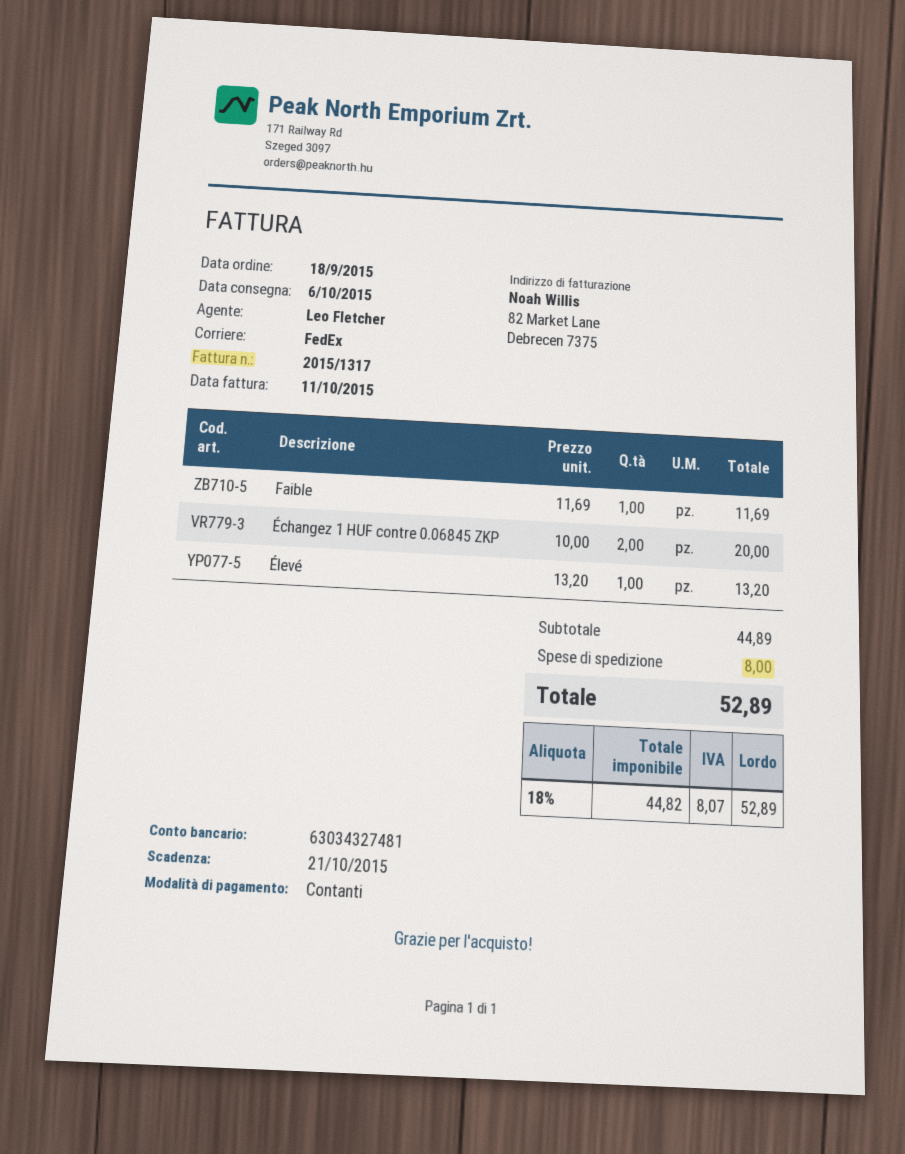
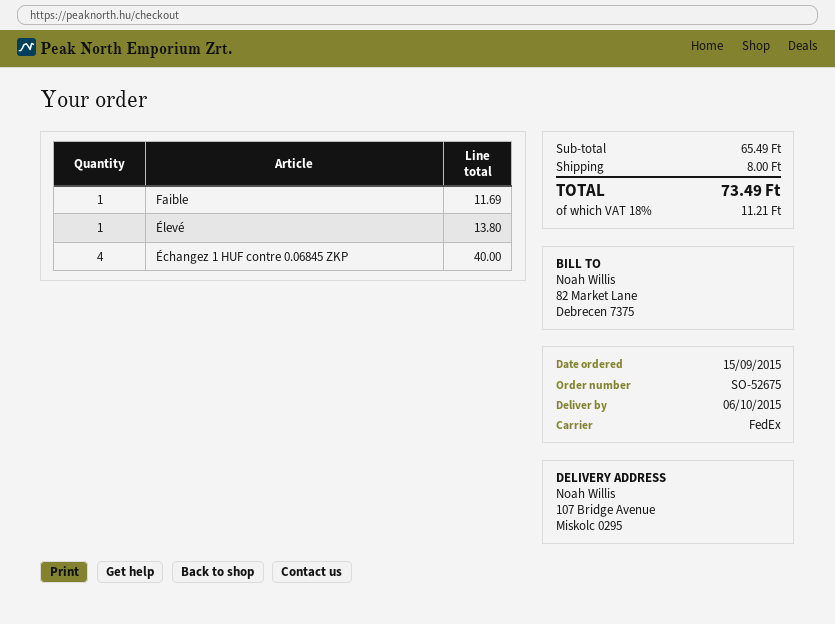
order date: 2015-09-18 -> 2015-09-15
Échangez 1 HUF contre 0.06845 ZKP: 2 for 20.00 -> 4 for 40.00
Élevé: 1 for 13.20 -> 1 for 13.80
subtotal: 44.89 -> 65.49
tax: 18% = 8.07 -> 18% = 11.21
total: 52.89 -> 73.49

